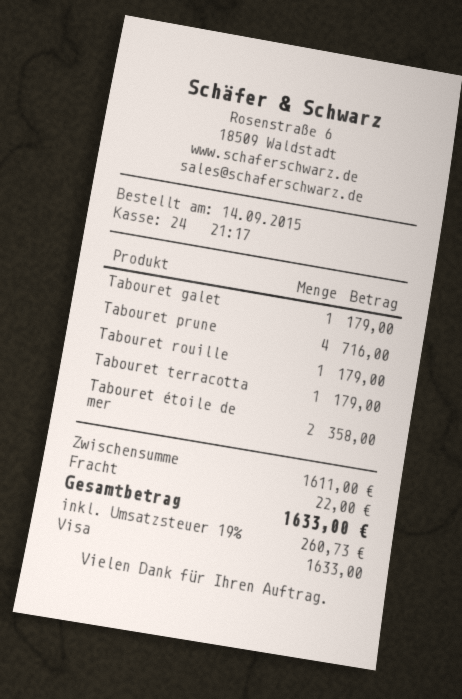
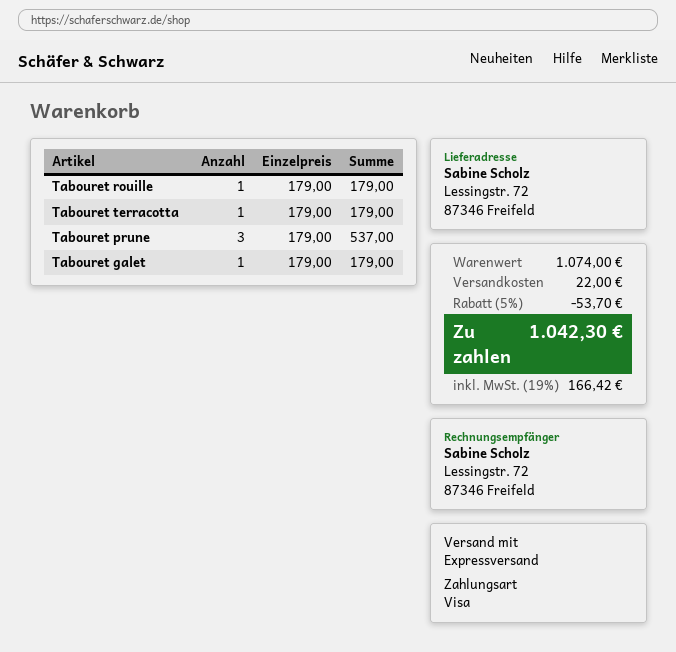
Tabouret prune: 4 for 716.00 -> 3 for 537.00
Tabouret étoile de mer: 2 for 358.00 -> none
subtotal: 1611.00 -> 1074.00
discount: none -> 5% = 53.70
tax: 19% = 260.73 -> 19% = 166.42
total: 1633.00 -> 1042.30

